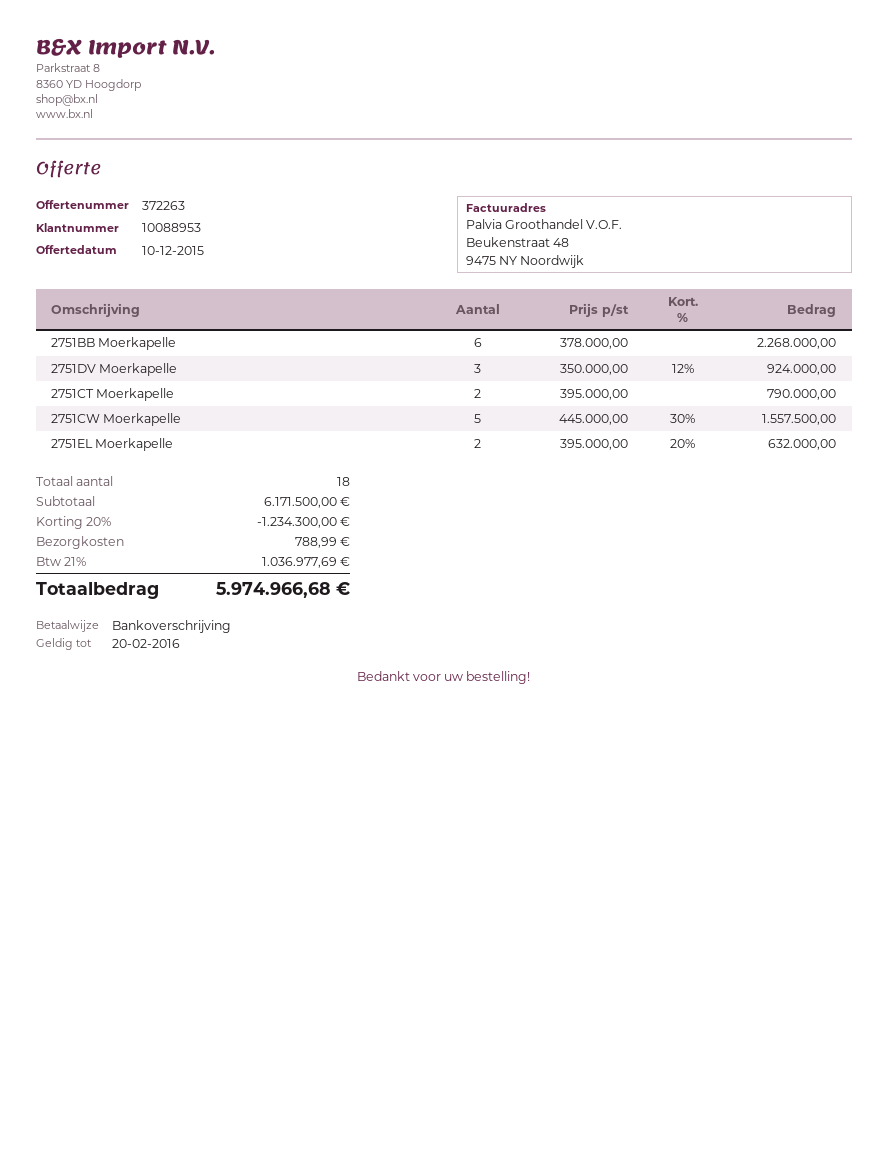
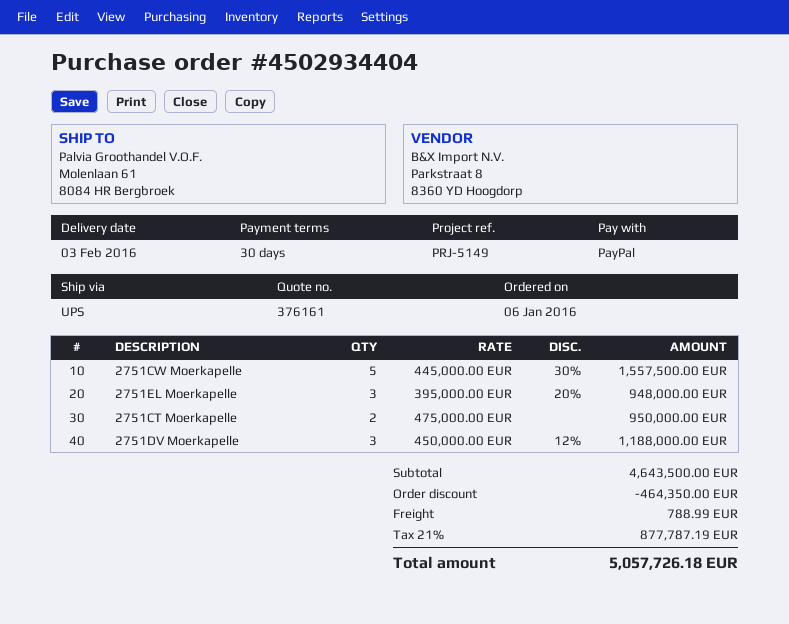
quote number: 372263 -> 376161
payment method: bank transfer -> PayPal
2751BB Moerkapelle: 6 x 378000.00 = 2268000.00 -> none
2751DV Moerkapelle: 3 x 350000.00 - 12% = 924000.00 -> 3 x 450000.00 - 12% = 1188000.00
2751CT Moerkapelle: 2 x 395000.00 = 790000.00 -> 2 x 475000.00 = 950000.00
2751EL Moerkapelle: 2 x 395000.00 - 20% = 632000.00 -> 3 x 395000.00 - 20% = 948000.00
subtotal: 6171500.00 -> 4643500.00
discount: 1234300.00 -> 464350.00
tax: 21% = 1036977.69 -> 21% = 877787.19
total: 5974966.68 -> 5057726.18

